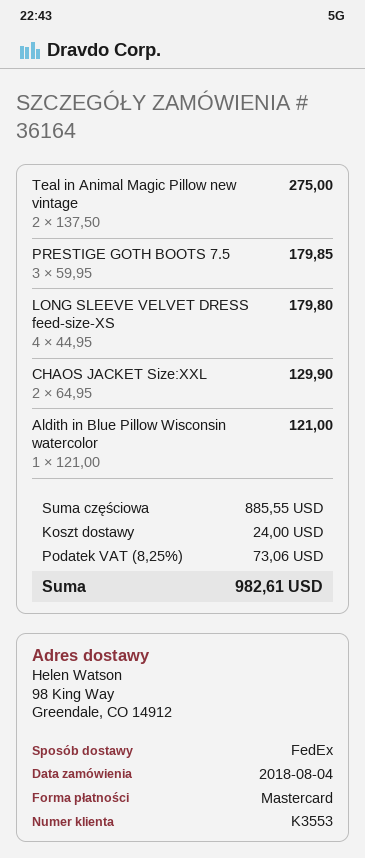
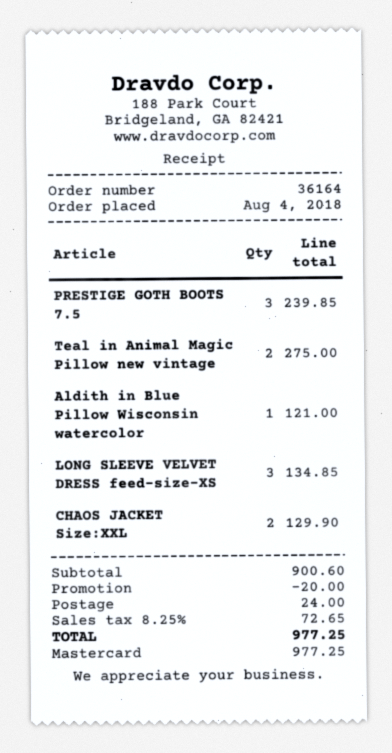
PRESTIGE GOTH BOOTS 7.5: 3 for 179.85 -> 3 for 239.85
LONG SLEEVE VELVET DRESS feed-size-XS: 4 for 179.80 -> 3 for 134.85
subtotal: 885.55 -> 900.60
discount: none -> 20.00
tax: 8.25% = 73.06 -> 8.25% = 72.65
total: 982.61 -> 977.25

